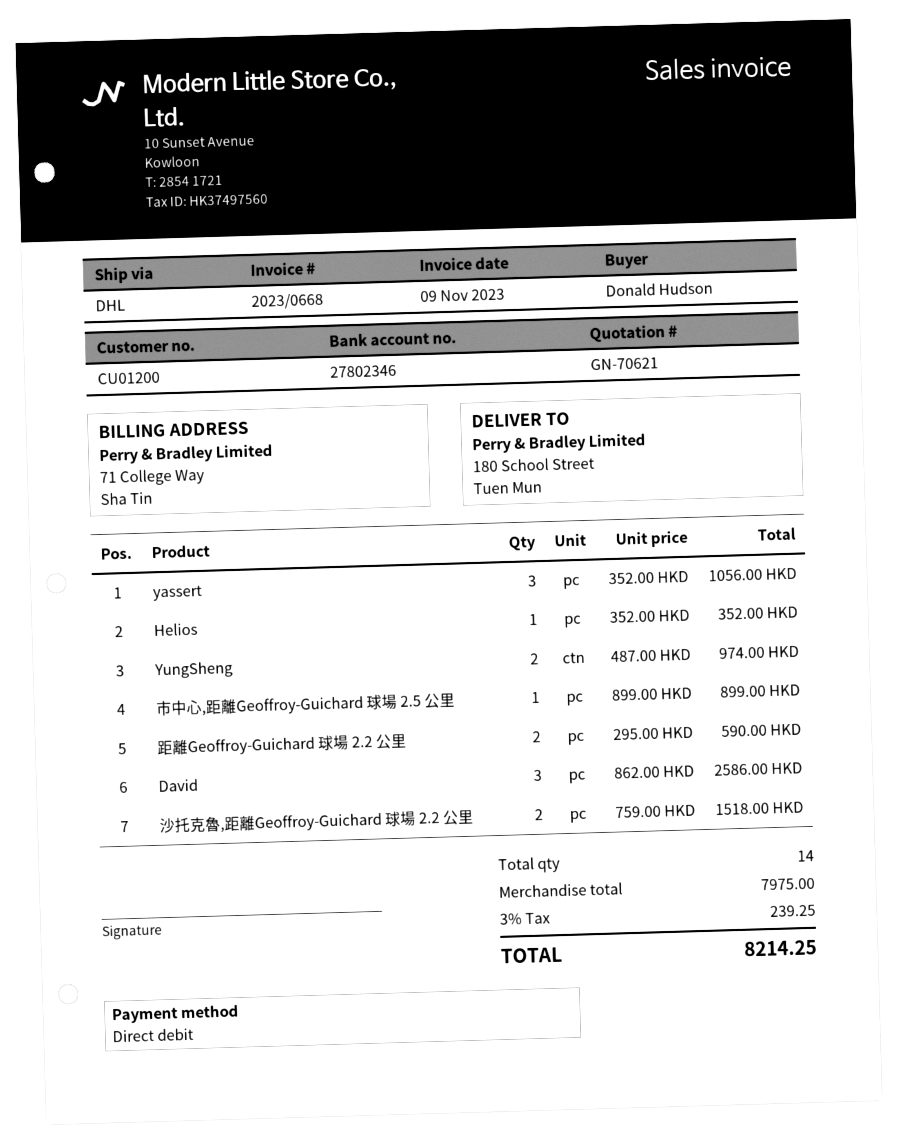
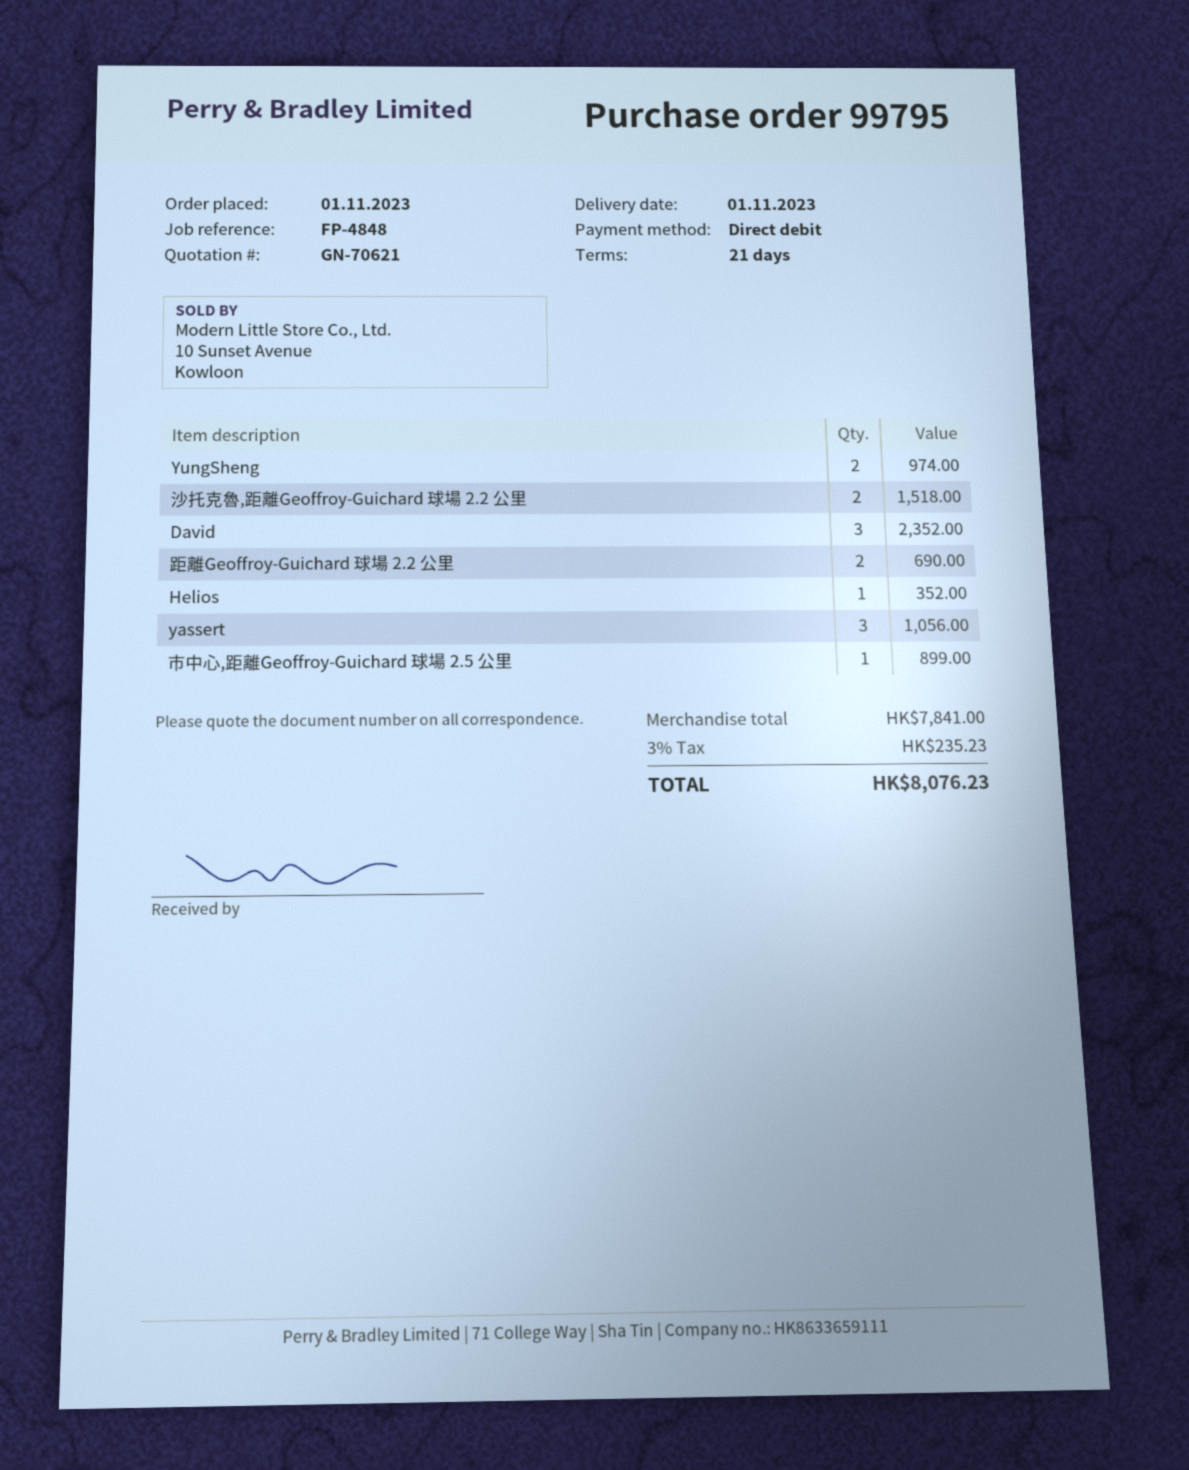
距離Geoffroy-Guichard 球場 2.2 公里: 2 for 590.00 -> 2 for 690.00
David: 3 for 2586.00 -> 3 for 2352.00
subtotal: 7975.00 -> 7841.00
tax: 3% = 239.25 -> 3% = 235.23
total: 8214.25 -> 8076.23

